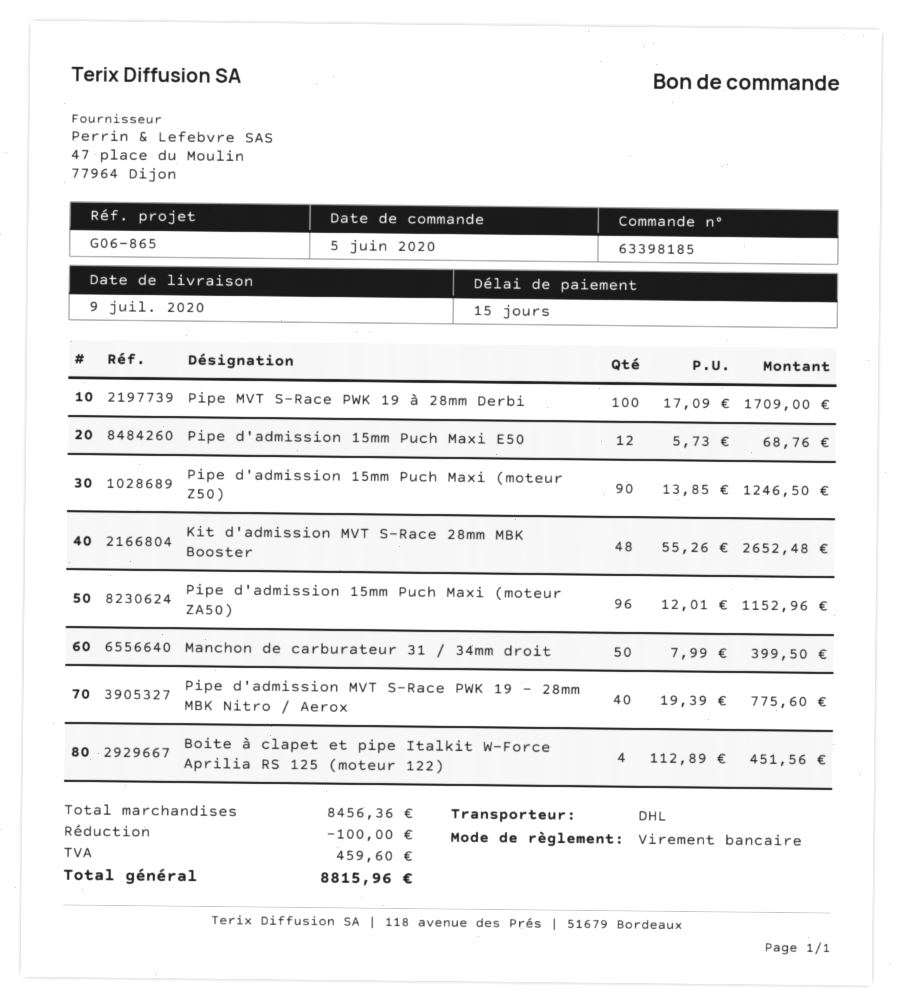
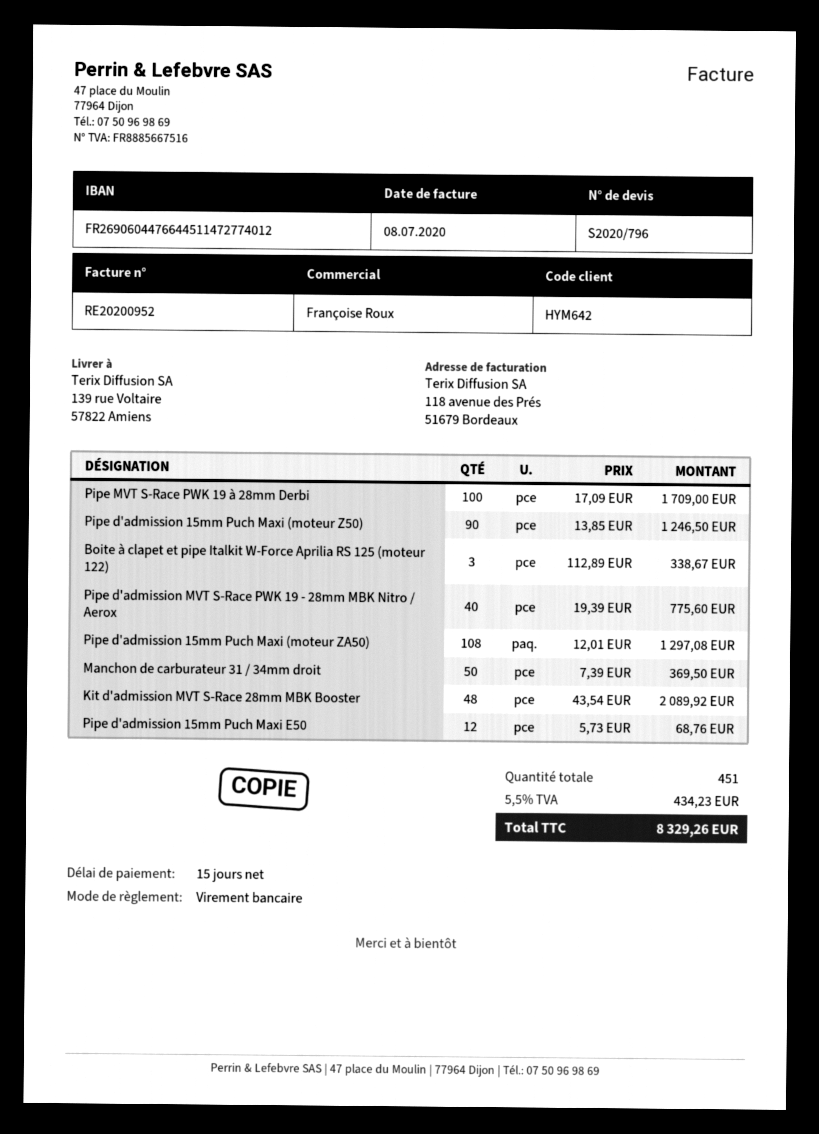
Kit d'admission MVT S-Race 28mm MBK Booster: 48 x 55.26 = 2652.48 -> 48 x 43.54 = 2089.92
Pipe d'admission 15mm Puch Maxi (moteur ZA50): 96 x 12.01 = 1152.96 -> 108 x 12.01 = 1297.08
Manchon de carburateur 31 / 34mm droit: 50 x 7.99 = 399.50 -> 50 x 7.39 = 369.50
Boite à clapet et pipe Italkit W-Force Aprilia RS 125 (moteur 122): 4 x 112.89 = 451.56 -> 3 x 112.89 = 338.67
discount: 100.00 -> none
tax: 459.60 -> 434.23
total: 8815.96 -> 8329.26

